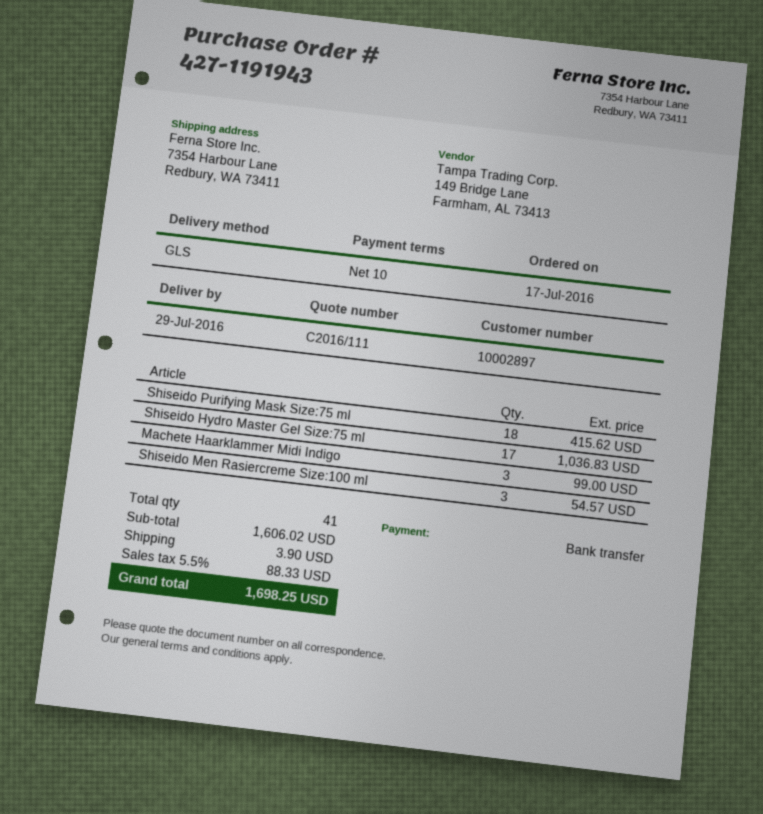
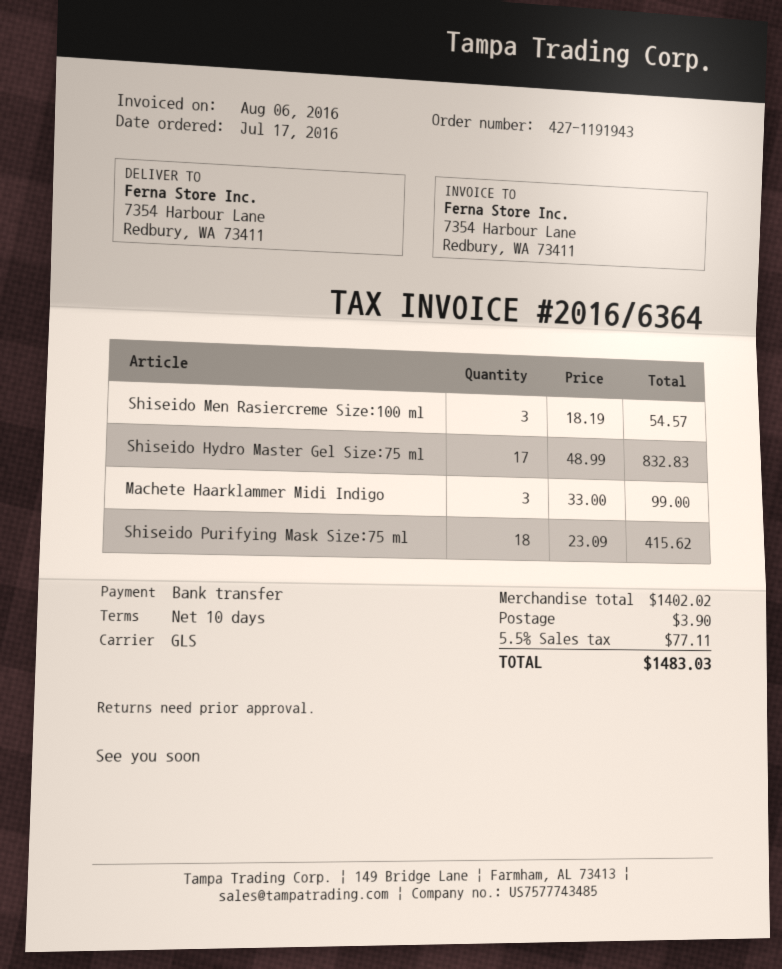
Shiseido Hydro Master Gel Size:75 ml: 17 for 1036.83 -> 17 for 832.83
subtotal: 1606.02 -> 1402.02
tax: 5.5% = 88.33 -> 5.5% = 77.11
total: 1698.25 -> 1483.03

